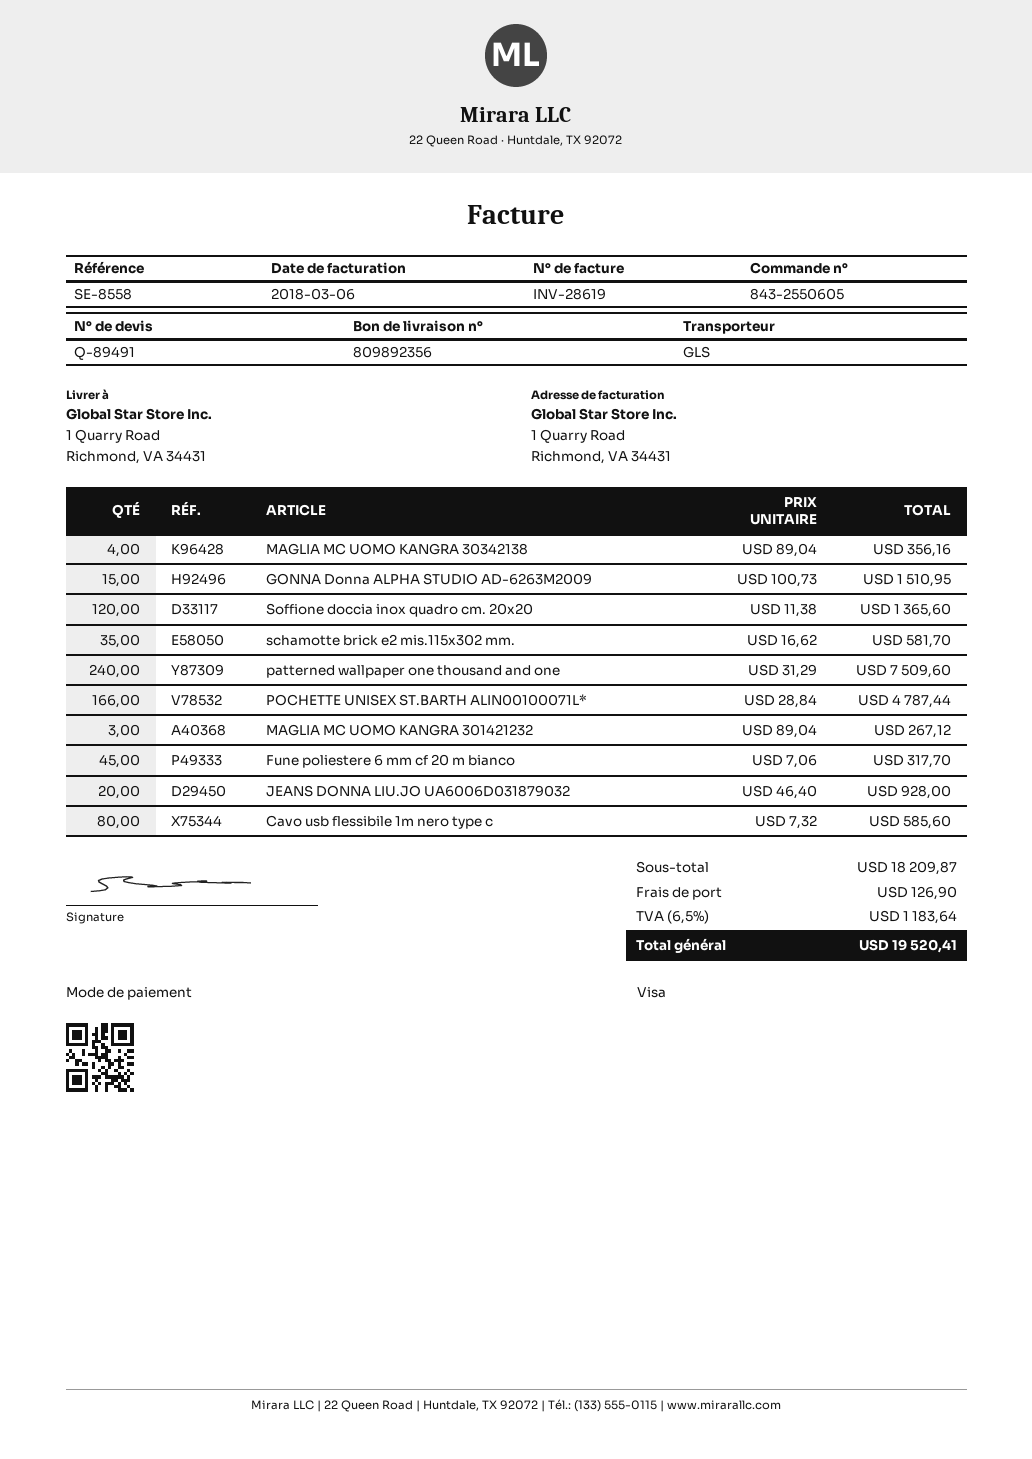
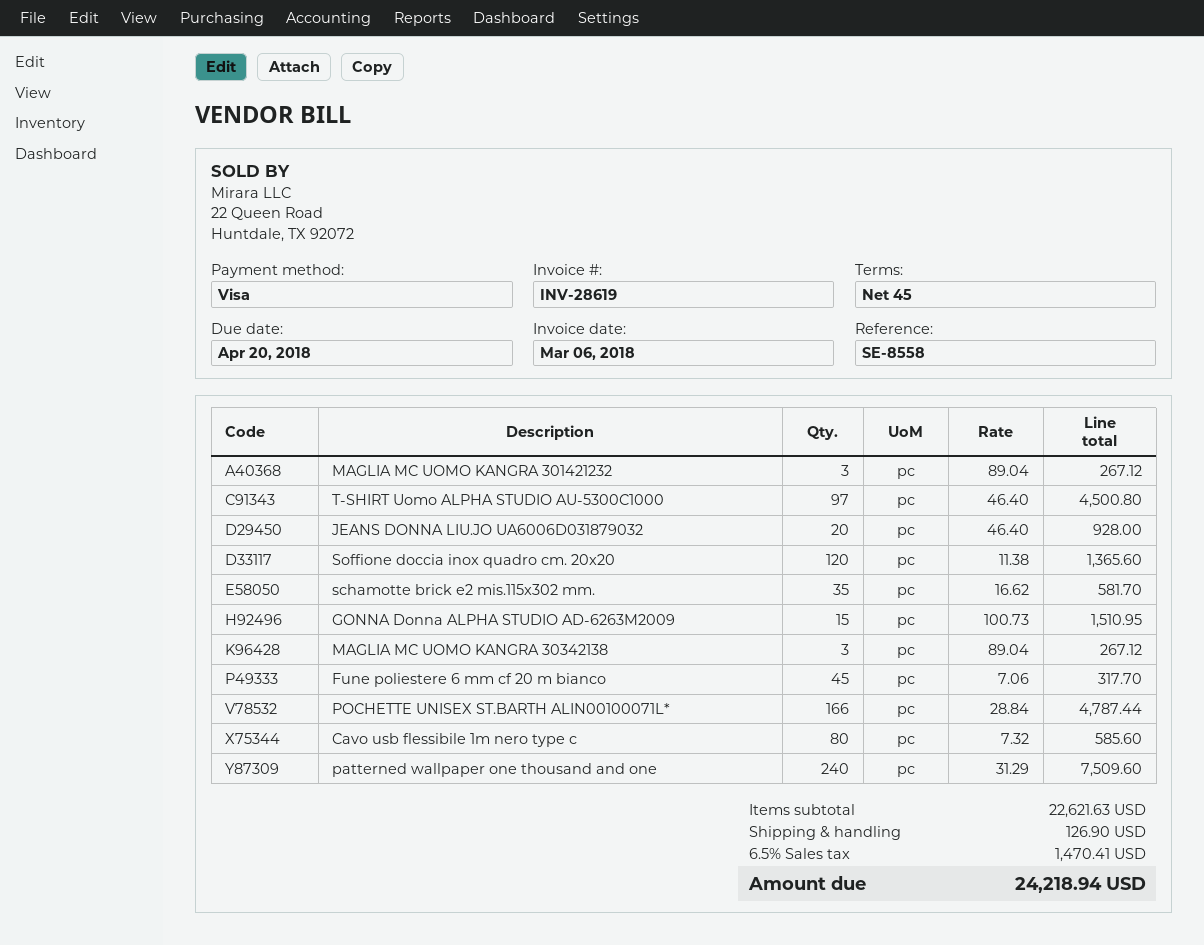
MAGLIA MC UOMO KANGRA 30342138: 4 x 89.04 = 356.16 -> 3 x 89.04 = 267.12
T-SHIRT Uomo ALPHA STUDIO AU-5300C1000: none -> 97 x 46.40 = 4500.80
subtotal: 18209.87 -> 22621.63
tax: 6.5% = 1183.64 -> 6.5% = 1470.41
total: 19520.41 -> 24218.94

